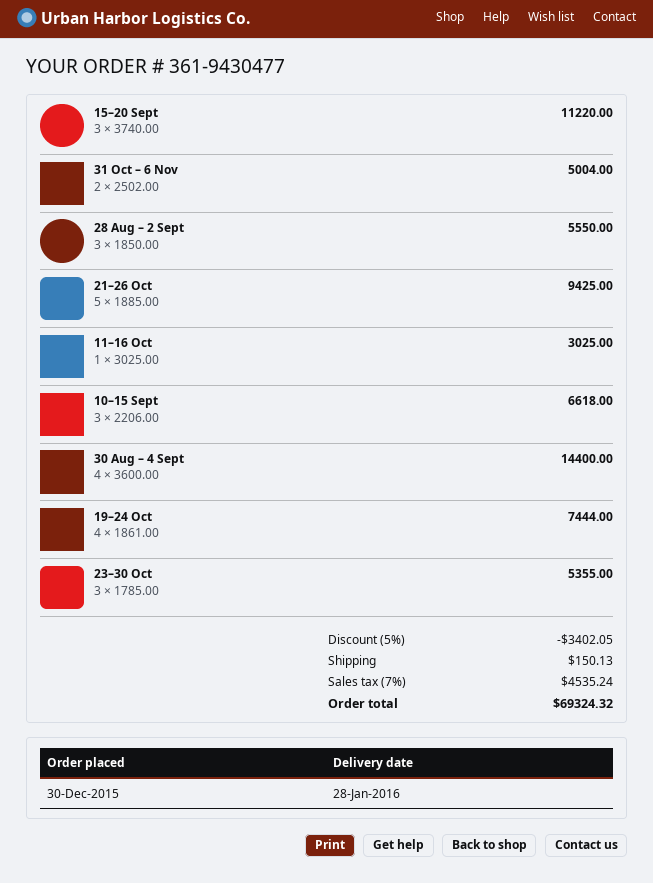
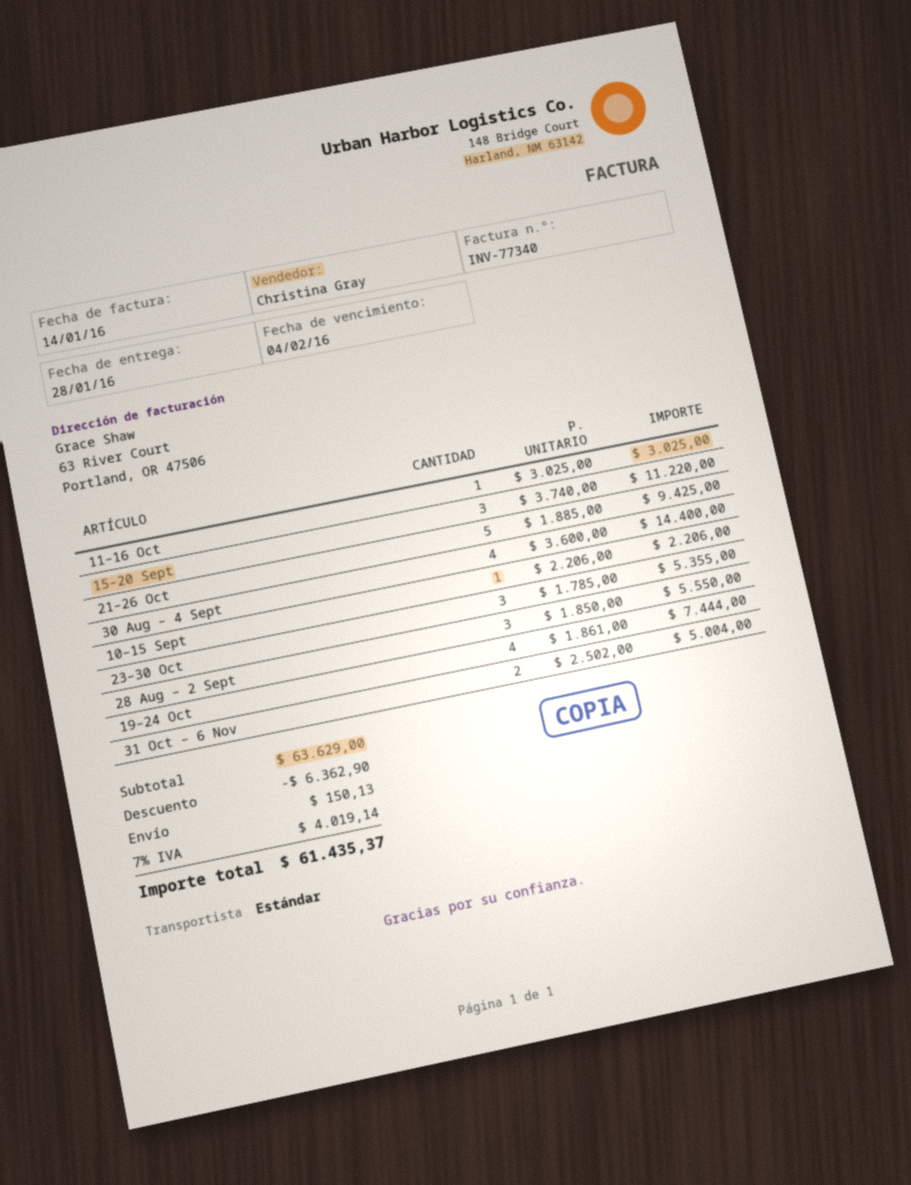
10–15 Sept: 3 x 2206.00 = 6618.00 -> 1 x 2206.00 = 2206.00
discount: 3402.05 -> 6362.90
tax: 7% = 4535.24 -> 7% = 4019.14
total: 69324.32 -> 61435.37

